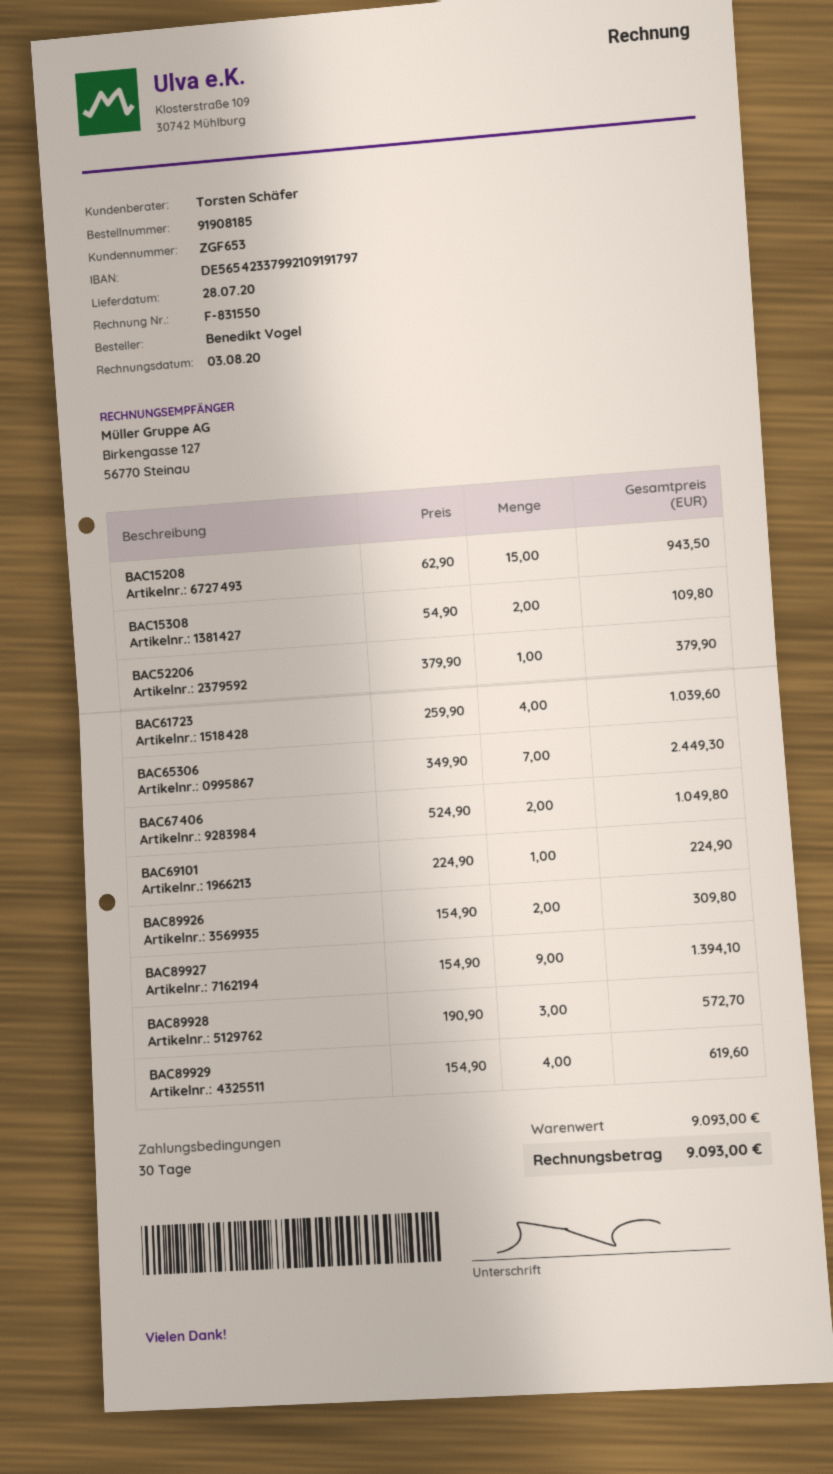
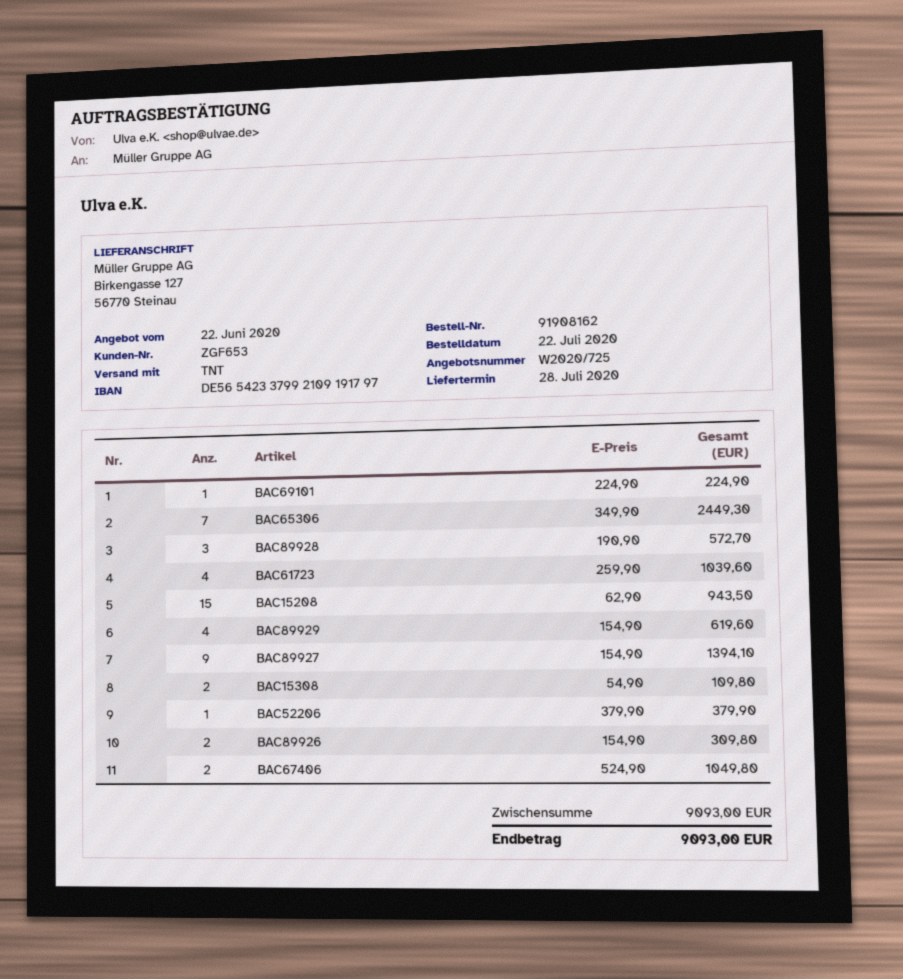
order number: 91908185 -> 91908162

